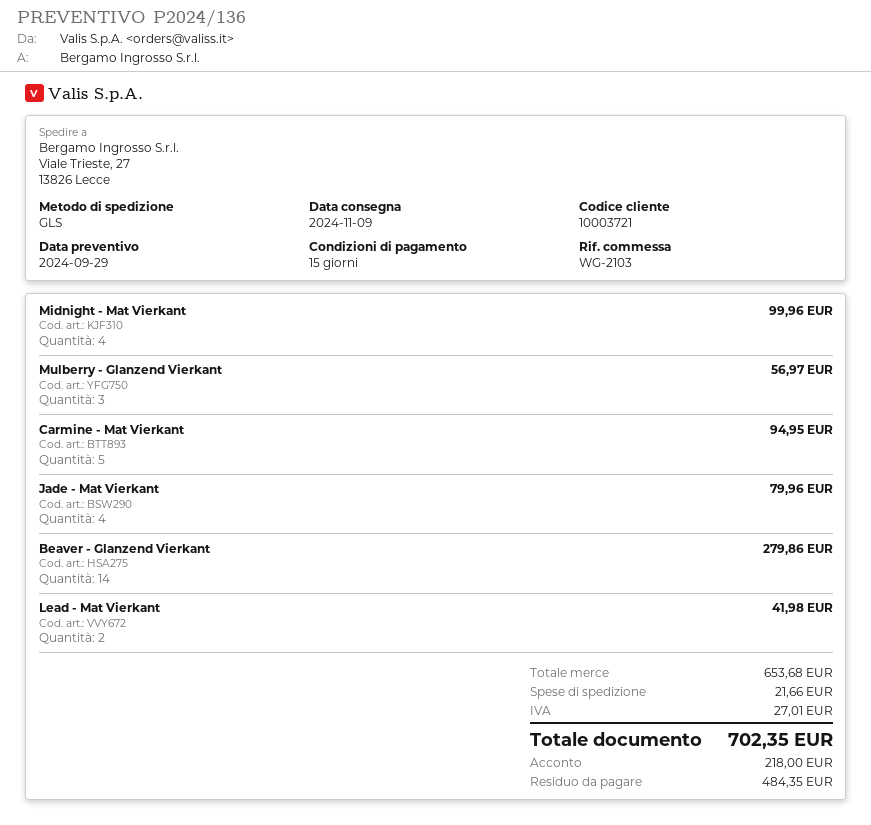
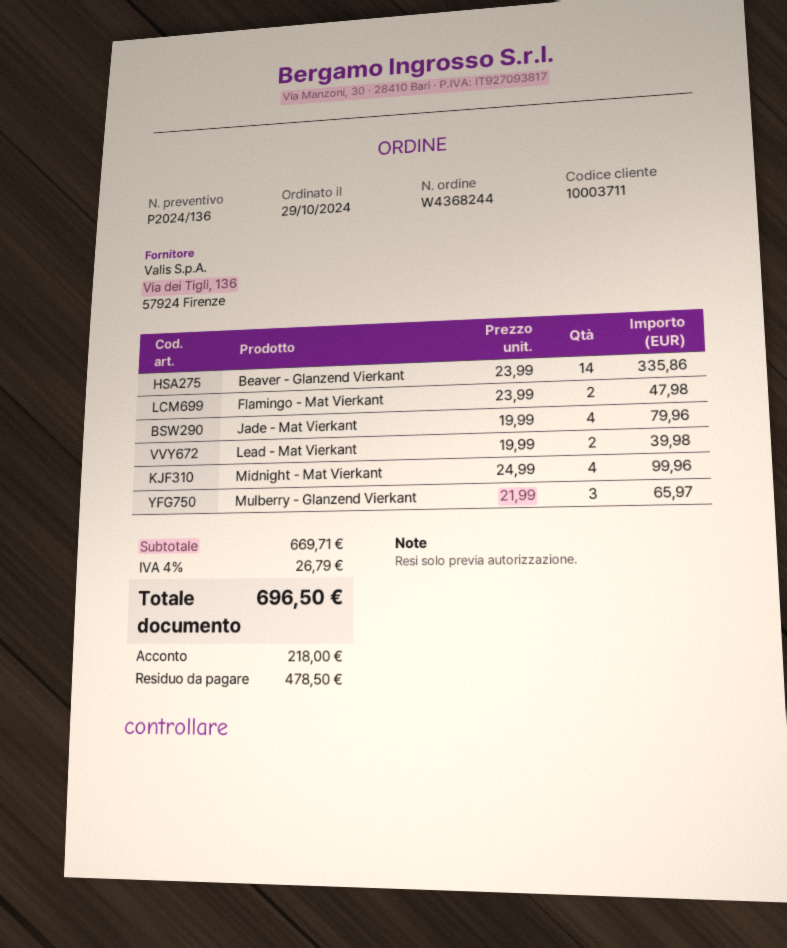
customer number: 10003721 -> 10003711
Mulberry - Glanzend Vierkant: 3 for 56.97 -> 3 for 65.97
Carmine - Mat Vierkant: 5 for 94.95 -> none
Beaver - Glanzend Vierkant: 14 for 279.86 -> 14 for 335.86
Lead - Mat Vierkant: 2 for 41.98 -> 2 for 39.98
Flamingo - Mat Vierkant: none -> 2 for 47.98
subtotal: 653.68 -> 669.71
shipping: 21.66 -> none
tax: 27.01 -> 26.79
total: 702.35 -> 696.50
balance: 484.35 -> 478.50

